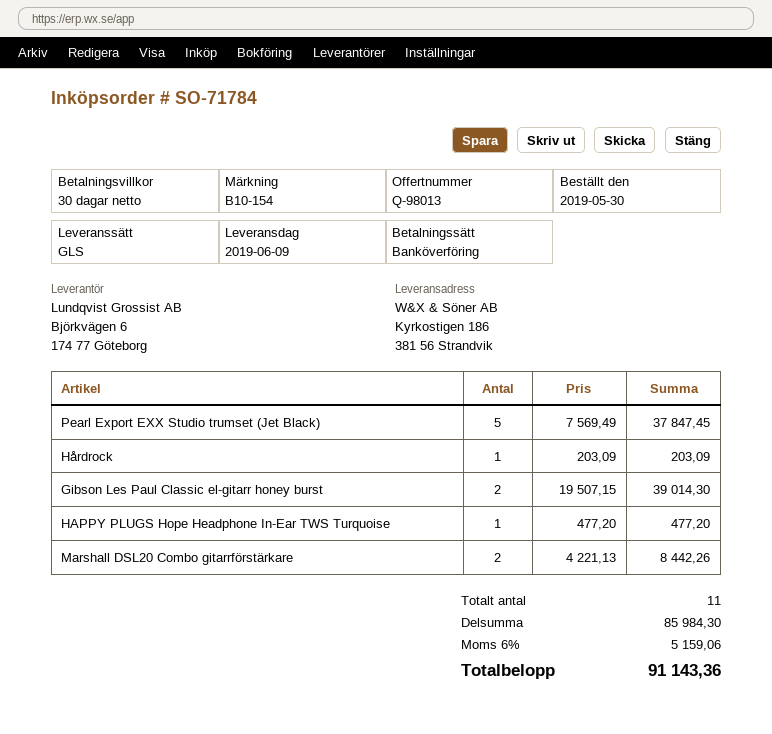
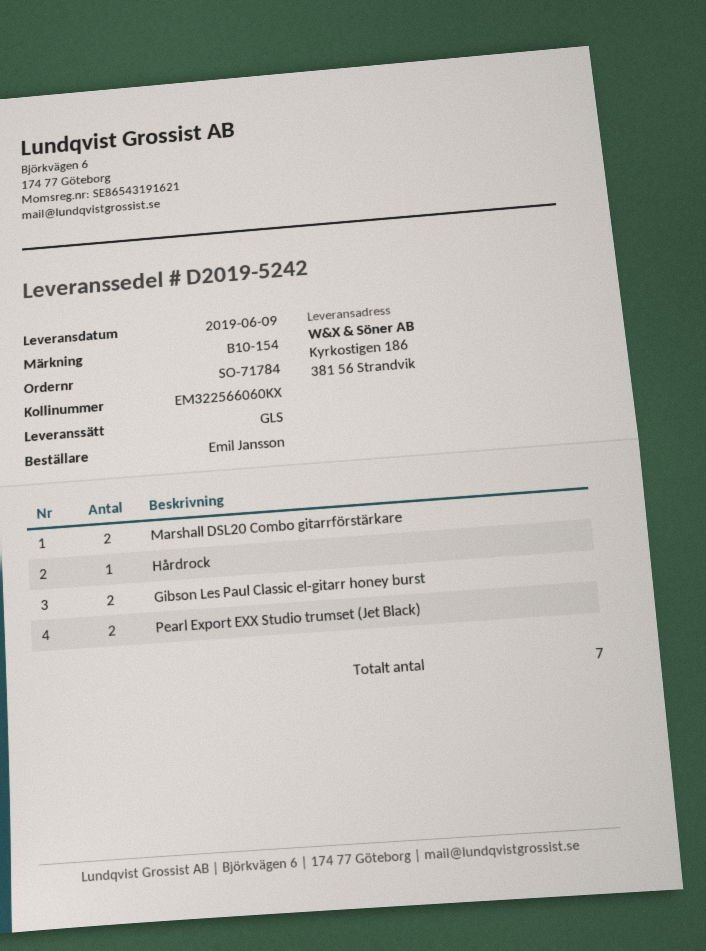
Pearl Export EXX Studio trumset (Jet Black): 5 -> 2
HAPPY PLUGS Hope Headphone In-Ear TWS Turquoise: 1 -> none
total quantity: 11 -> 7

